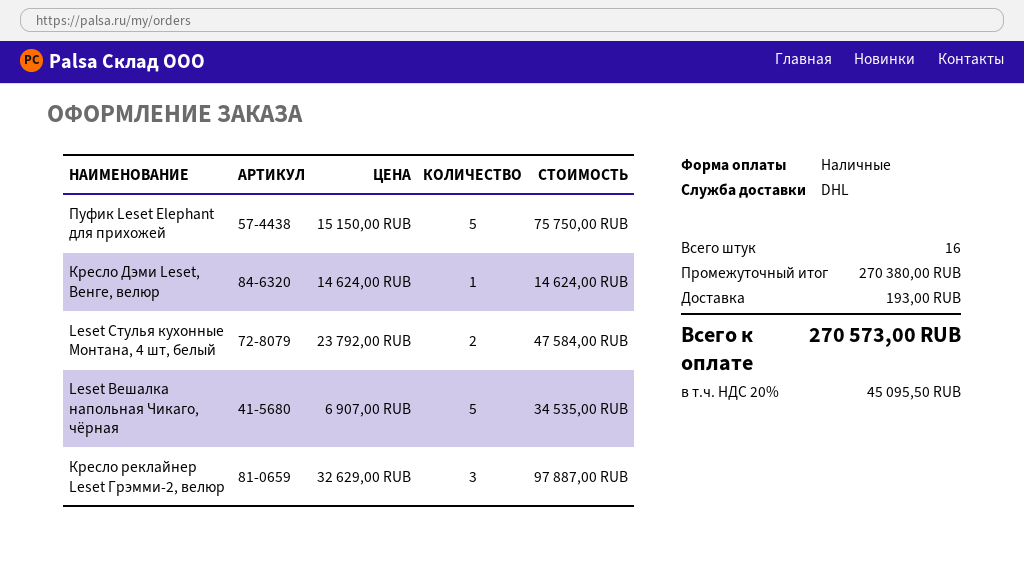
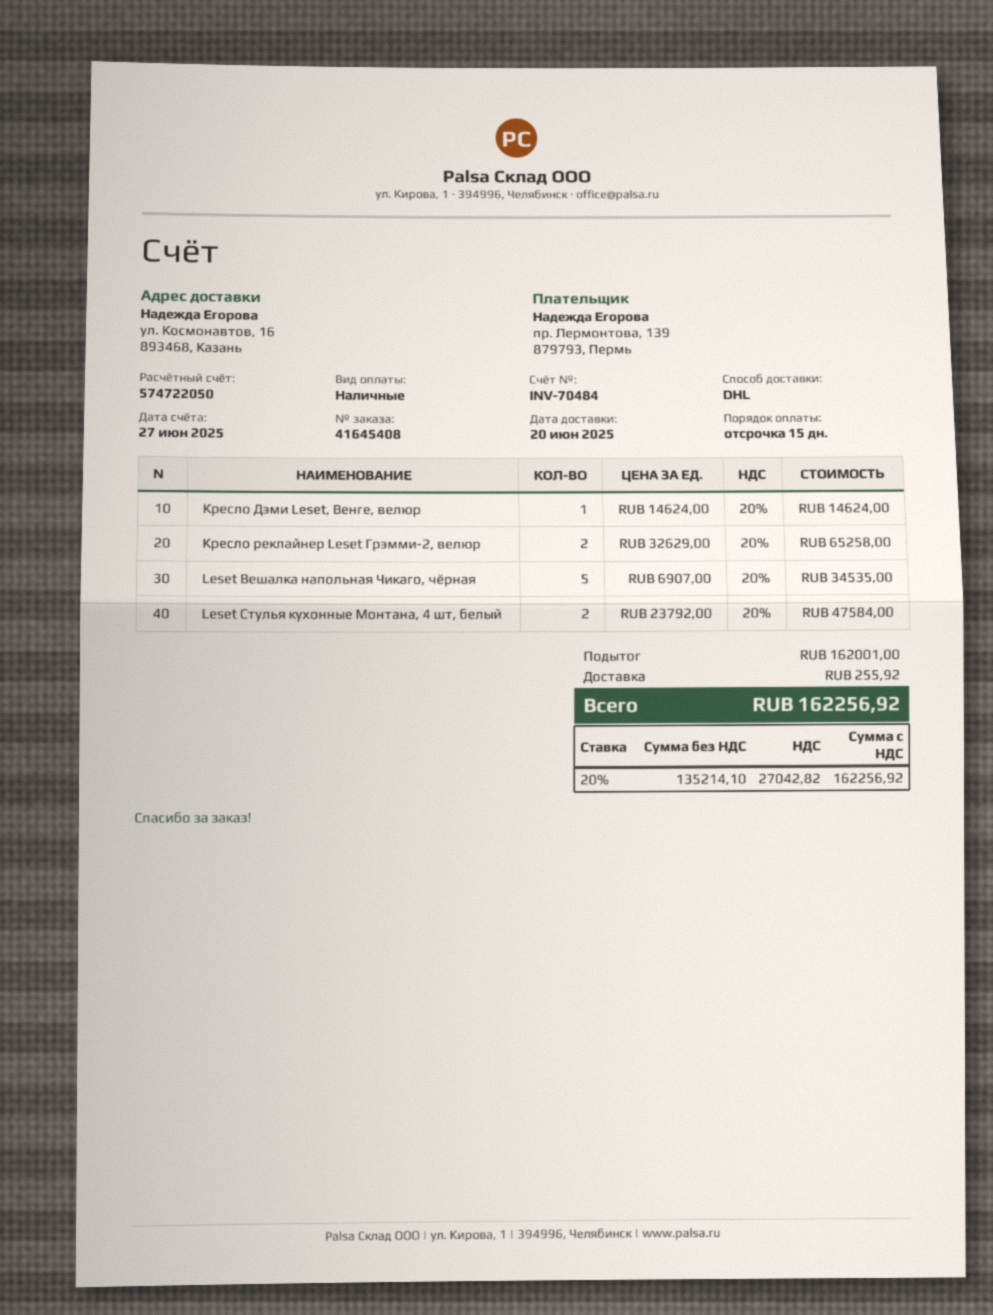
Пуфик Leset Elephant для прихожей: 5 x 15150.00 = 75750.00 -> none
Кресло реклайнер Leset Грэмми-2, велюр: 3 x 32629.00 = 97887.00 -> 2 x 32629.00 = 65258.00
subtotal: 270380.00 -> 162001.00
shipping: 193.00 -> 255.92
tax: 20% = 45095.50 -> 20% = 27042.82
total: 270573.00 -> 162256.92

